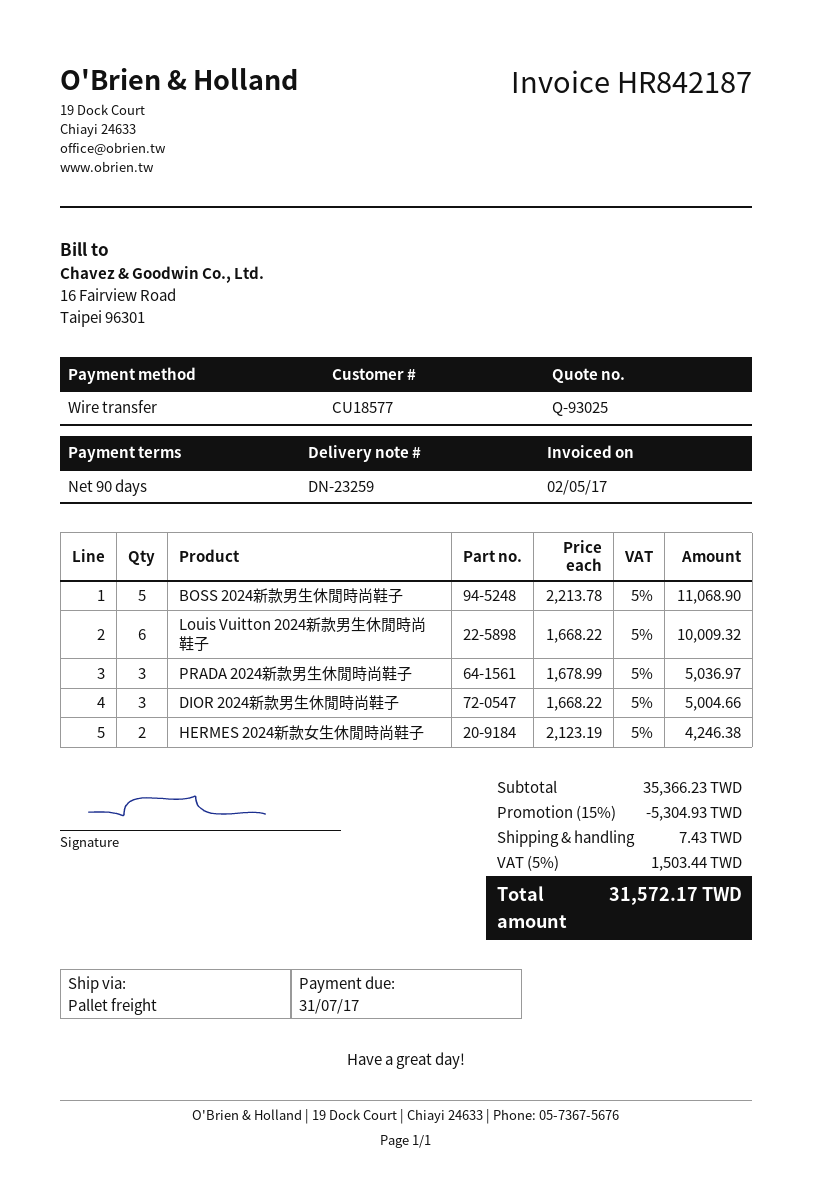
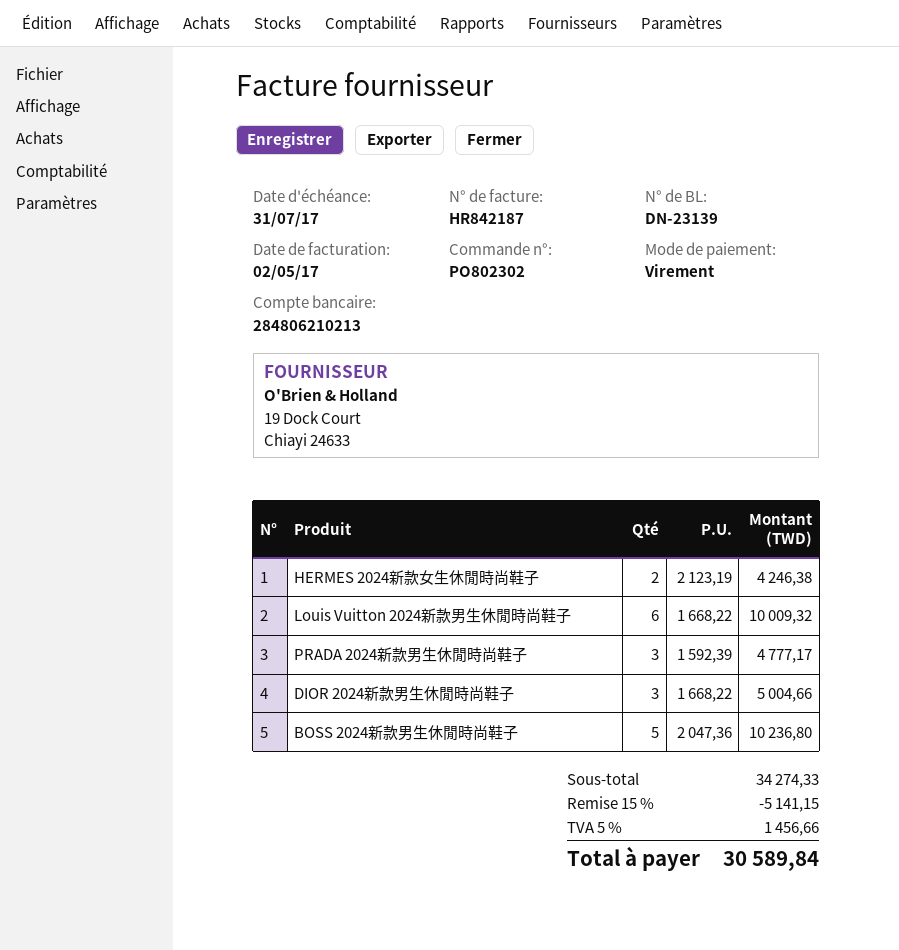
delivery note number: DN-23259 -> DN-23139
BOSS 2024新款男生休閒時尚鞋子: 5 x 2213.78 = 11068.90 -> 5 x 2047.36 = 10236.80
PRADA 2024新款男生休閒時尚鞋子: 3 x 1678.99 = 5036.97 -> 3 x 1592.39 = 4777.17
subtotal: 35366.23 -> 34274.33
discount: 15% = 5304.93 -> 15% = 5141.15
shipping: 7.43 -> none
tax: 5% = 1503.44 -> 5% = 1456.66
total: 31572.17 -> 30589.84

